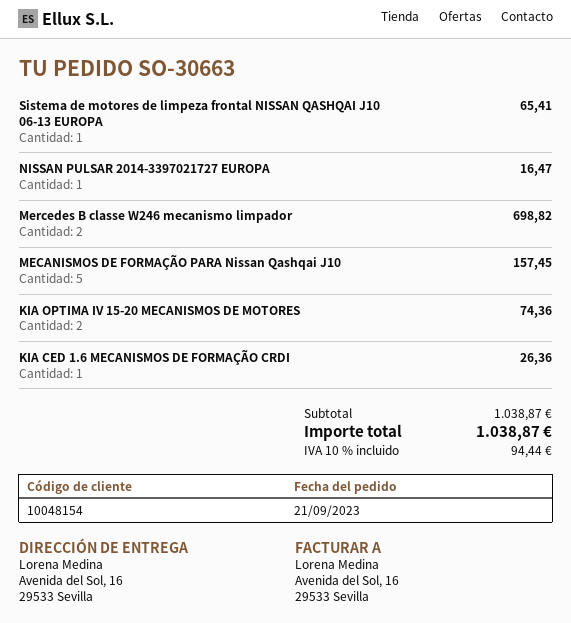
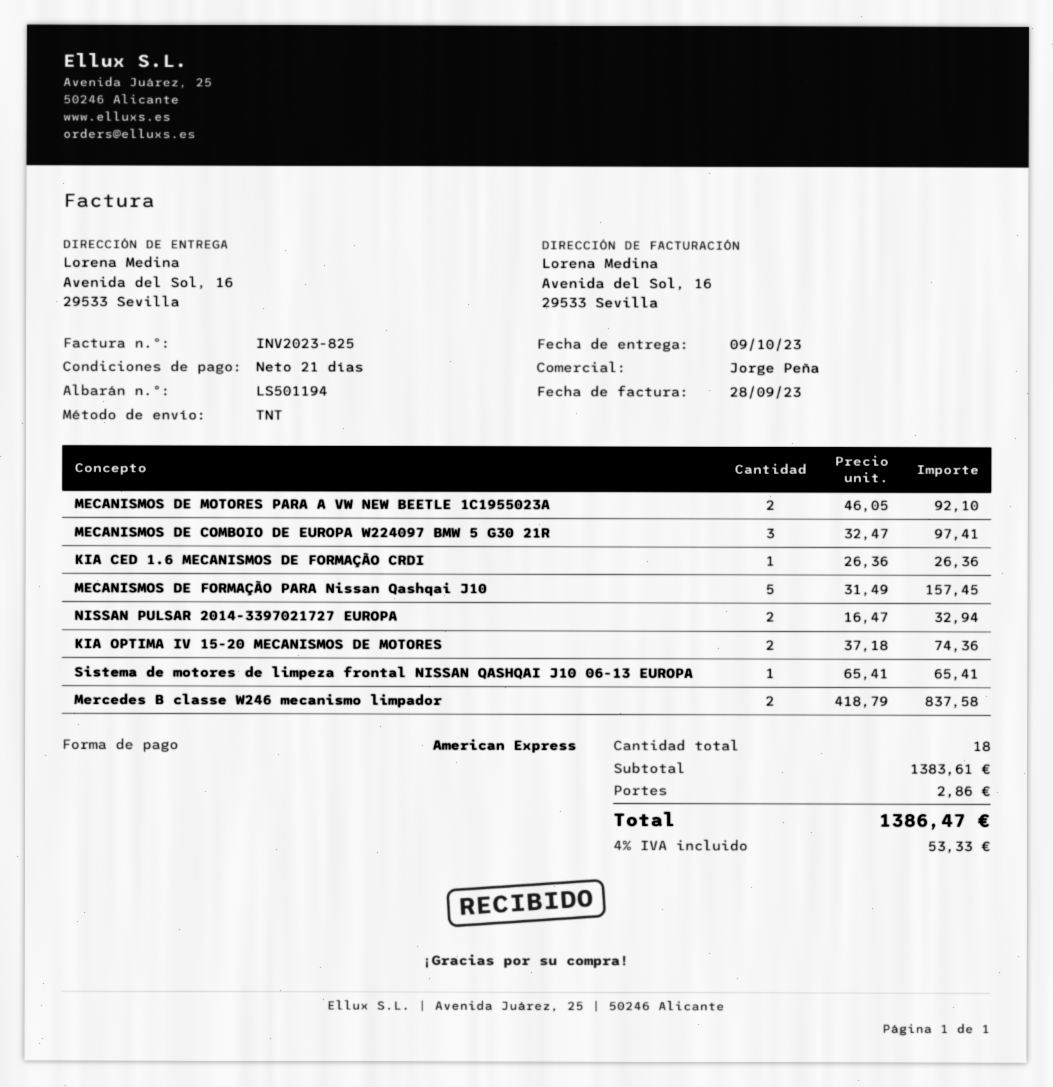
NISSAN PULSAR 2014-3397021727 EUROPA: 1 for 16.47 -> 2 for 32.94
Mercedes B classe W246 mecanismo limpador: 2 for 698.82 -> 2 for 837.58
MECANISMOS DE MOTORES PARA A VW NEW BEETLE 1C1955023A: none -> 2 for 92.10
MECANISMOS DE COMBOIO DE EUROPA W224097 BMW 5 G30 21R: none -> 3 for 97.41
subtotal: 1038.87 -> 1383.61
shipping: none -> 2.86
tax: 10% = 94.44 -> 4% = 53.33
total: 1038.87 -> 1386.47

